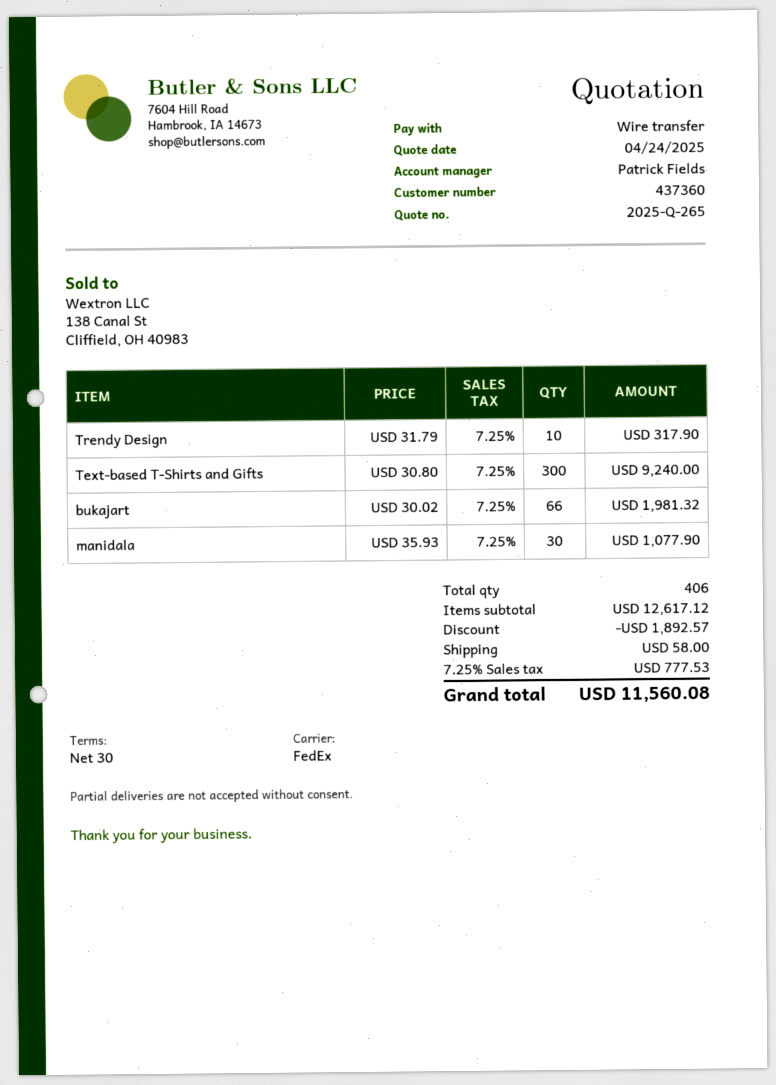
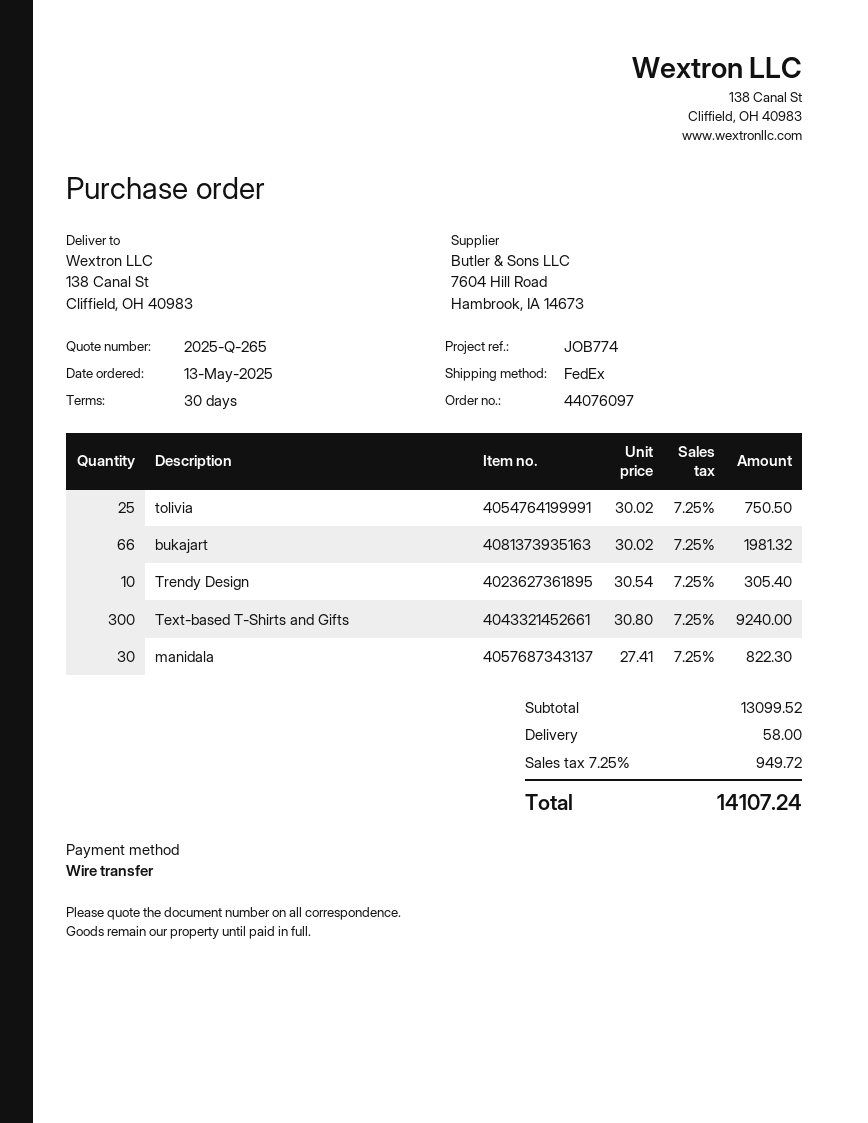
Trendy Design: 10 x 31.79 = 317.90 -> 10 x 30.54 = 305.40
manidala: 30 x 35.93 = 1077.90 -> 30 x 27.41 = 822.30
tolivia: none -> 25 x 30.02 = 750.50
subtotal: 12617.12 -> 13099.52
discount: 1892.57 -> none
tax: 7.25% = 777.53 -> 7.25% = 949.72
total: 11560.08 -> 14107.24

